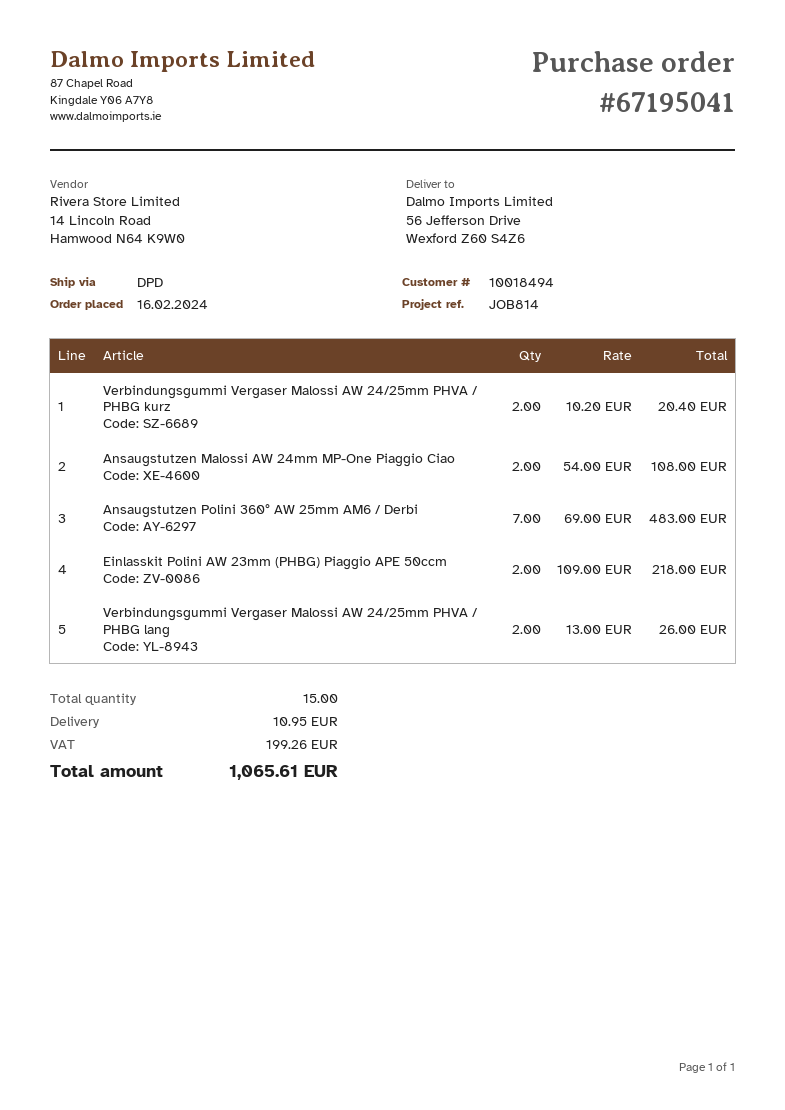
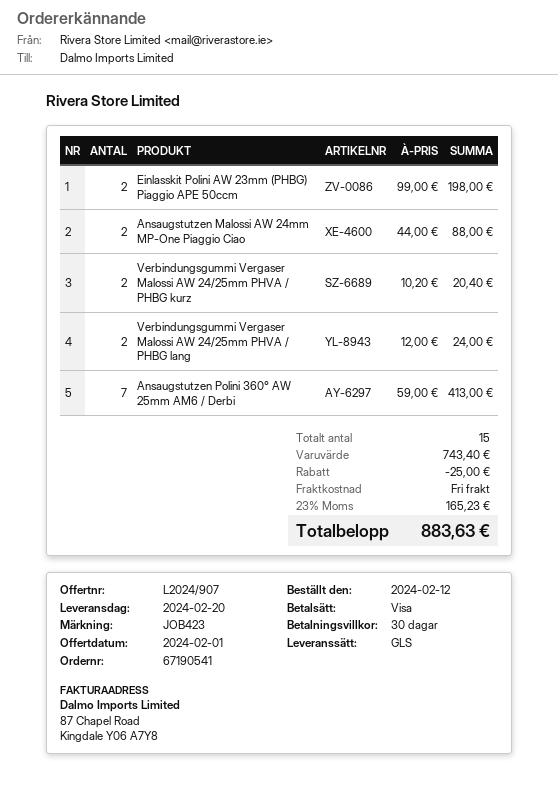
order number: 67195041 -> 67190541
order date: 2024-02-16 -> 2024-02-12
reference: JOB814 -> JOB423
shipping method: DPD -> GLS
Ansaugstutzen Malossi AW 24mm MP-One Piaggio Ciao: 2 x 54.00 = 108.00 -> 2 x 44.00 = 88.00
Ansaugstutzen Polini 360° AW 25mm AM6 / Derbi: 7 x 69.00 = 483.00 -> 7 x 59.00 = 413.00
Einlasskit Polini AW 23mm (PHBG) Piaggio APE 50ccm: 2 x 109.00 = 218.00 -> 2 x 99.00 = 198.00
Verbindungsgummi Vergaser Malossi AW 24/25mm PHVA / PHBG lang: 2 x 13.00 = 26.00 -> 2 x 12.00 = 24.00
discount: none -> 25.00
shipping: 10.95 -> 0.00
tax: 199.26 -> 165.23
total: 1065.61 -> 883.63

